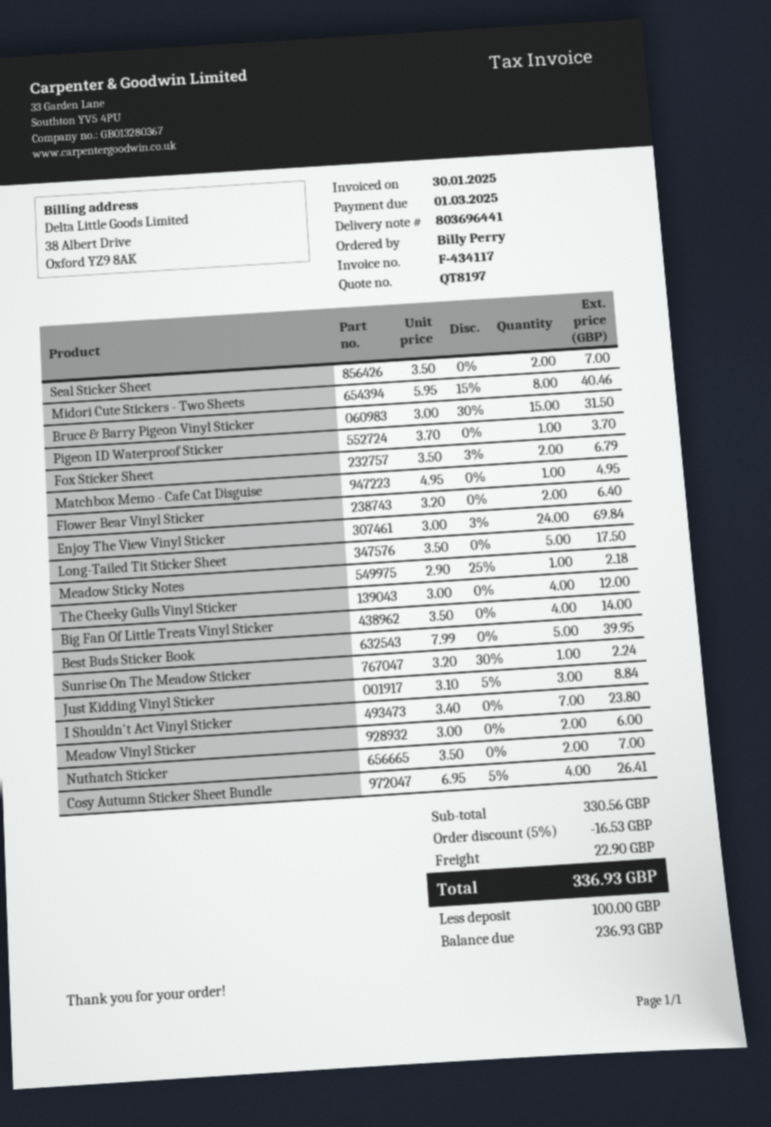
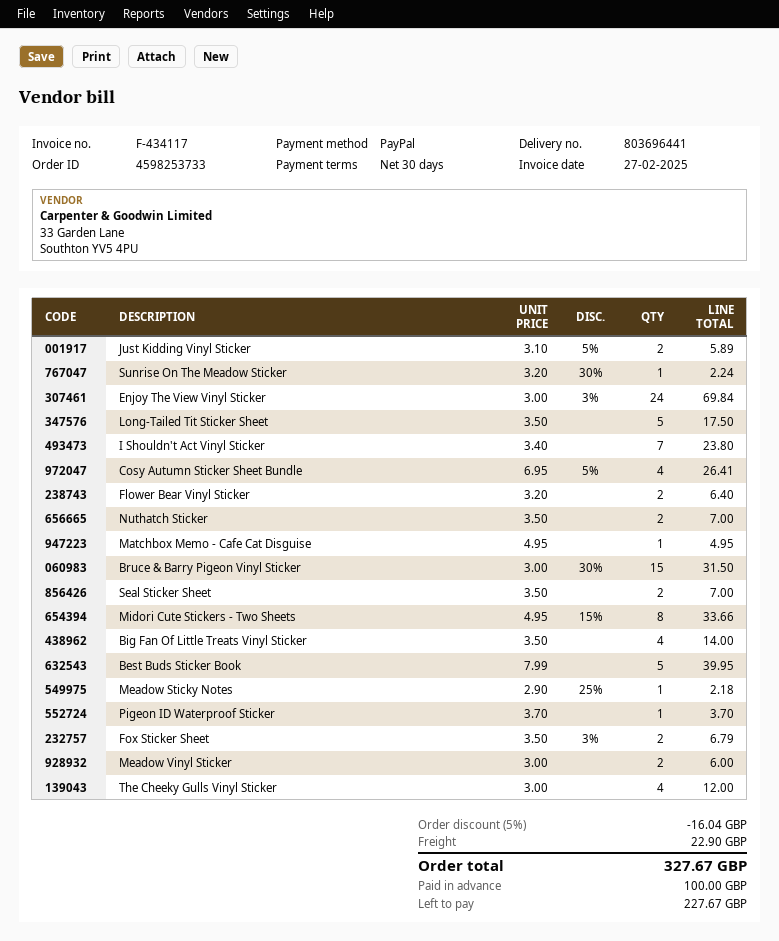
invoice date: 2025-01-30 -> 2025-02-27
Midori Cute Stickers - Two Sheets: 8 x 5.95 - 15% = 40.46 -> 8 x 4.95 - 15% = 33.66
Just Kidding Vinyl Sticker: 3 x 3.10 - 5% = 8.84 -> 2 x 3.10 - 5% = 5.89
discount: 5% = 16.53 -> 5% = 16.04
total: 336.93 -> 327.67
balance: 236.93 -> 227.67

